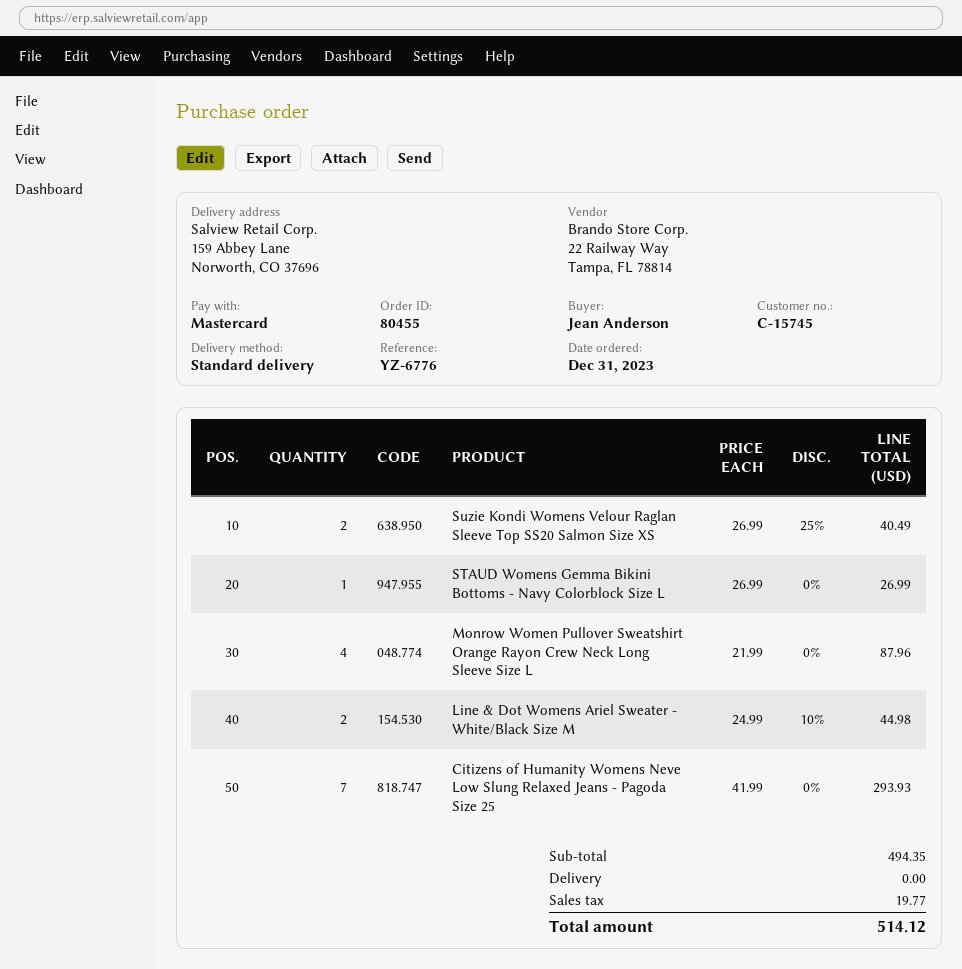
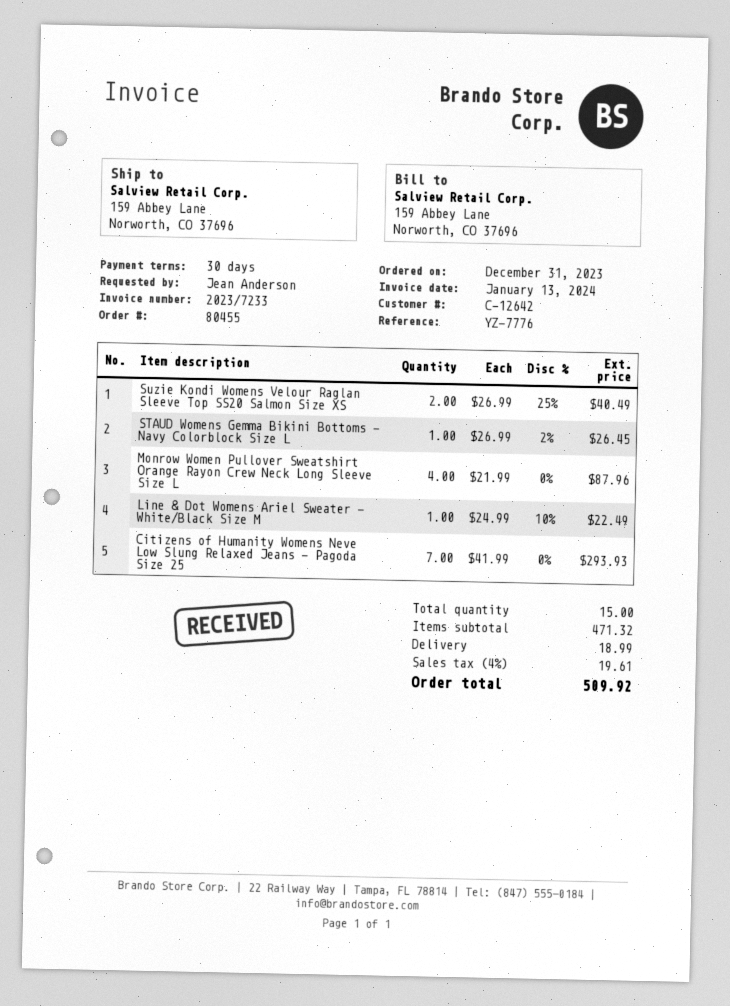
customer number: C-15745 -> C-12642
reference: YZ-6776 -> YZ-7776
STAUD Womens Gemma Bikini Bottoms - Navy Colorblock Size L: 1 x 26.99 = 26.99 -> 1 x 26.99 - 2% = 26.45
Line & Dot Womens Ariel Sweater - White/Black Size M: 2 x 24.99 - 10% = 44.98 -> 1 x 24.99 - 10% = 22.49
subtotal: 494.35 -> 471.32
shipping: 0.00 -> 18.99
tax: 19.77 -> 19.61
total: 514.12 -> 509.92

